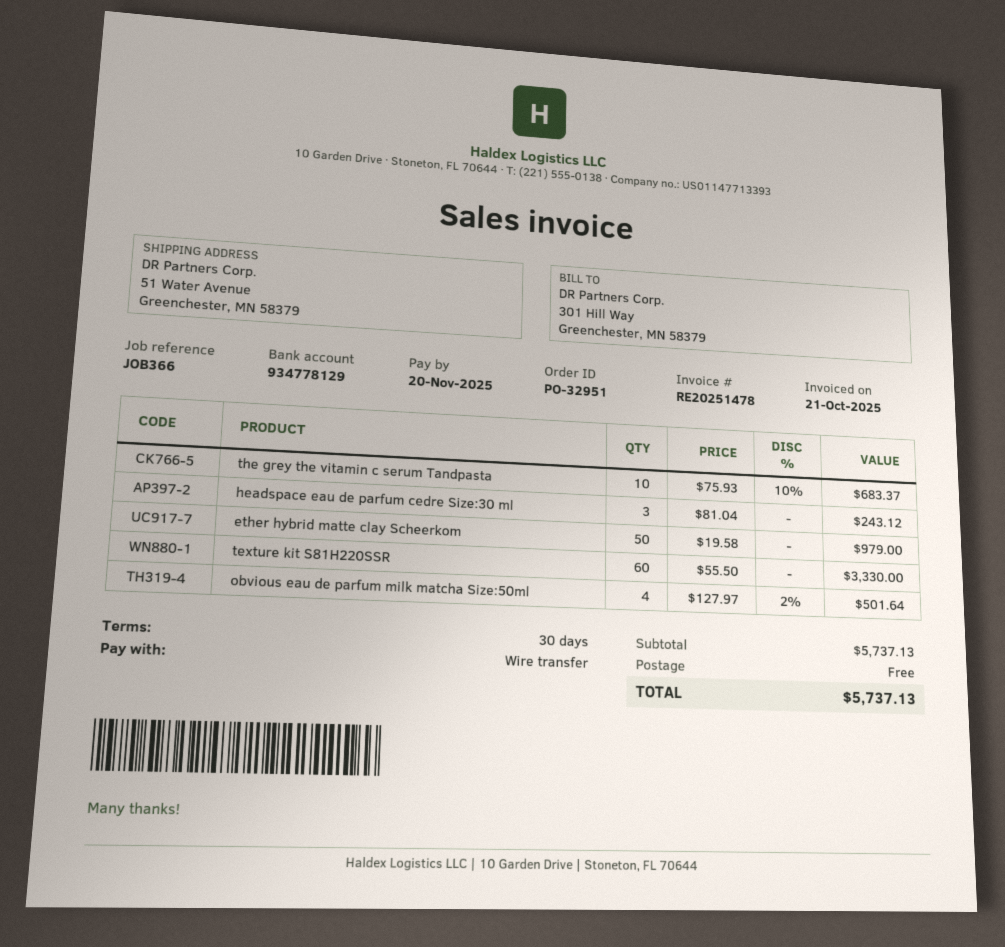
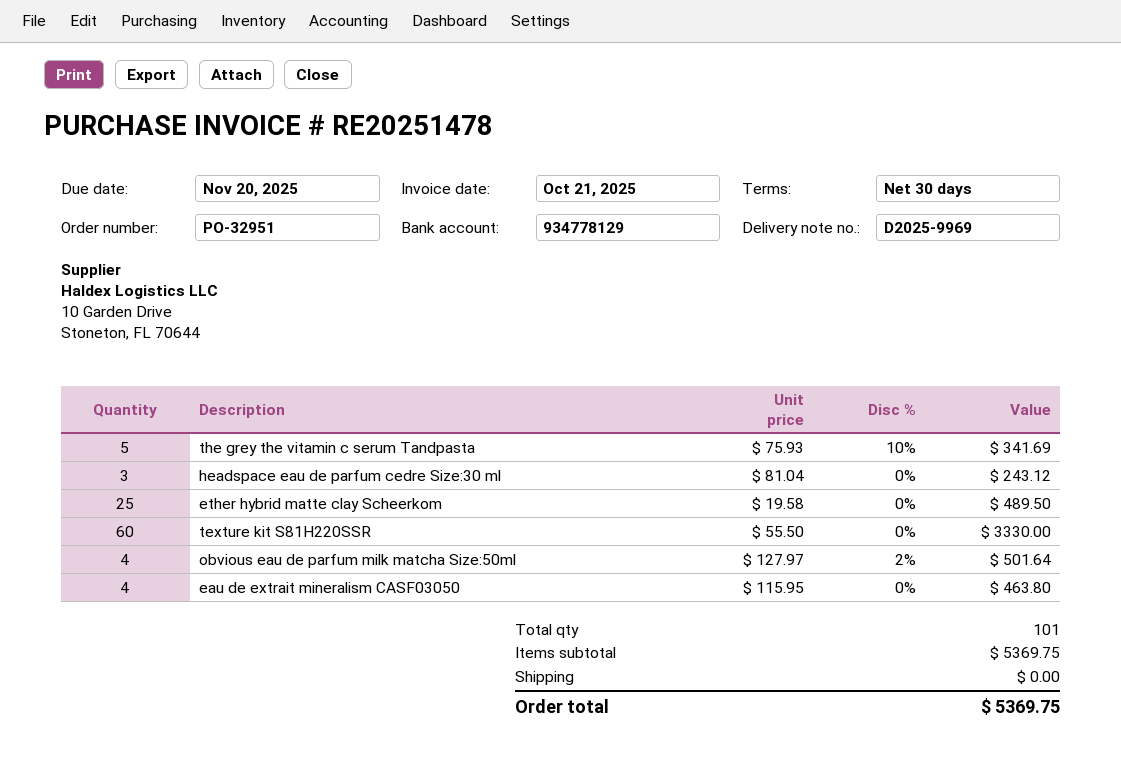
the grey the vitamin c serum Tandpasta: 10 x 75.93 - 10% = 683.37 -> 5 x 75.93 - 10% = 341.69
ether hybrid matte clay Scheerkom: 50 x 19.58 = 979.00 -> 25 x 19.58 = 489.50
eau de extrait mineralism CASF03050: none -> 4 x 115.95 = 463.80
subtotal: 5737.13 -> 5369.75
total: 5737.13 -> 5369.75

